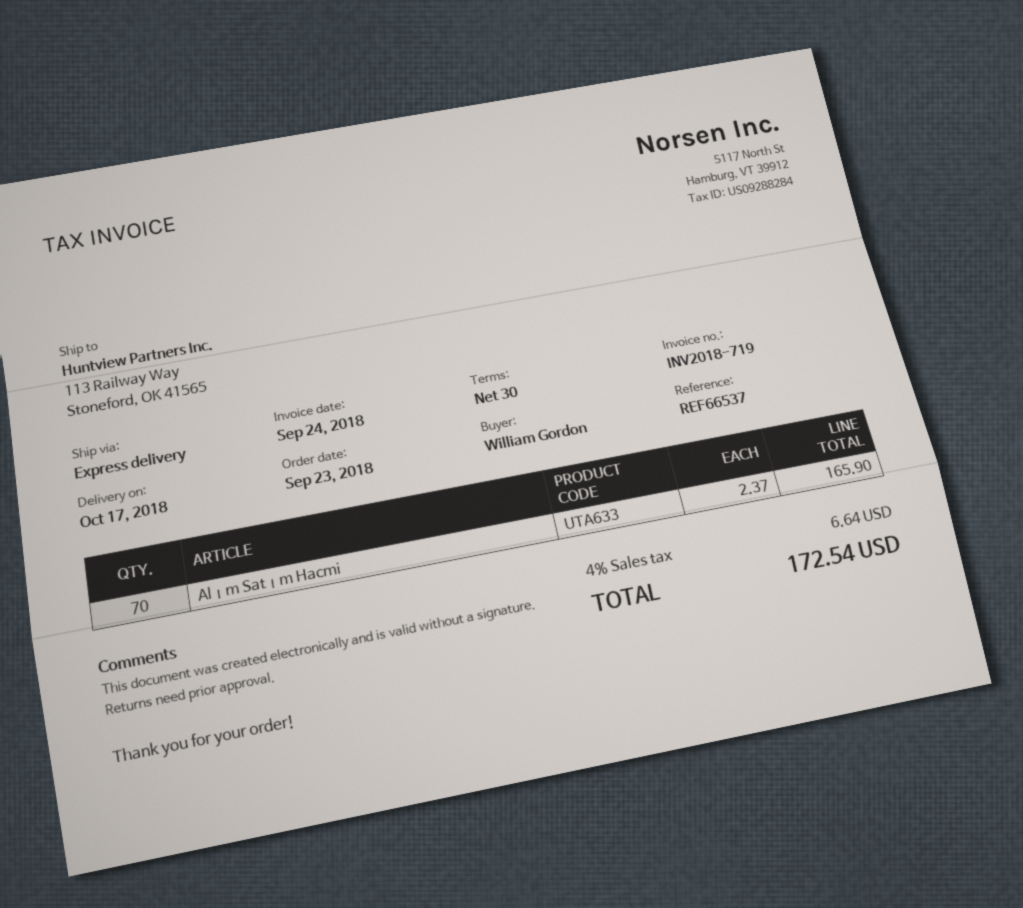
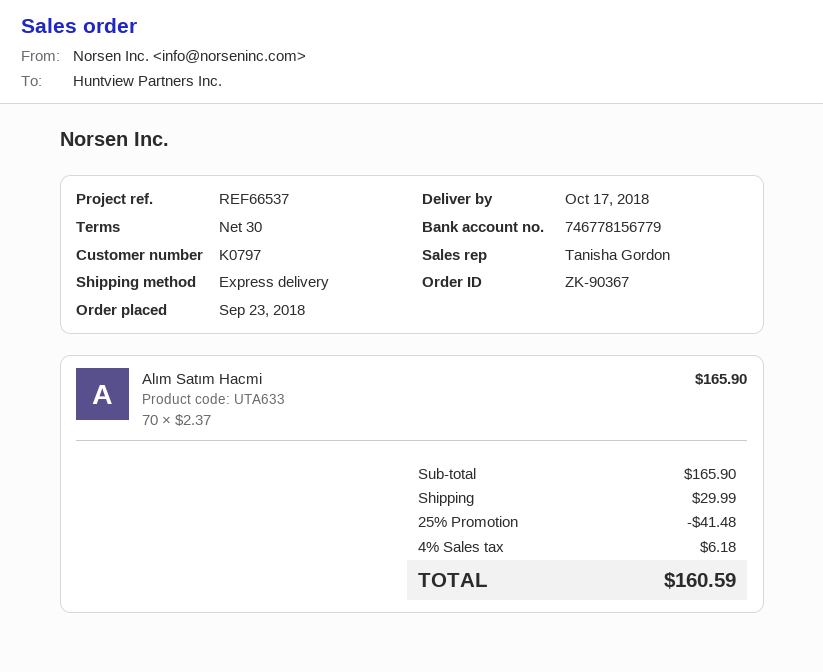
discount: none -> 25% = 41.48
shipping: none -> 29.99
tax: 4% = 6.64 -> 4% = 6.18
total: 172.54 -> 160.59

